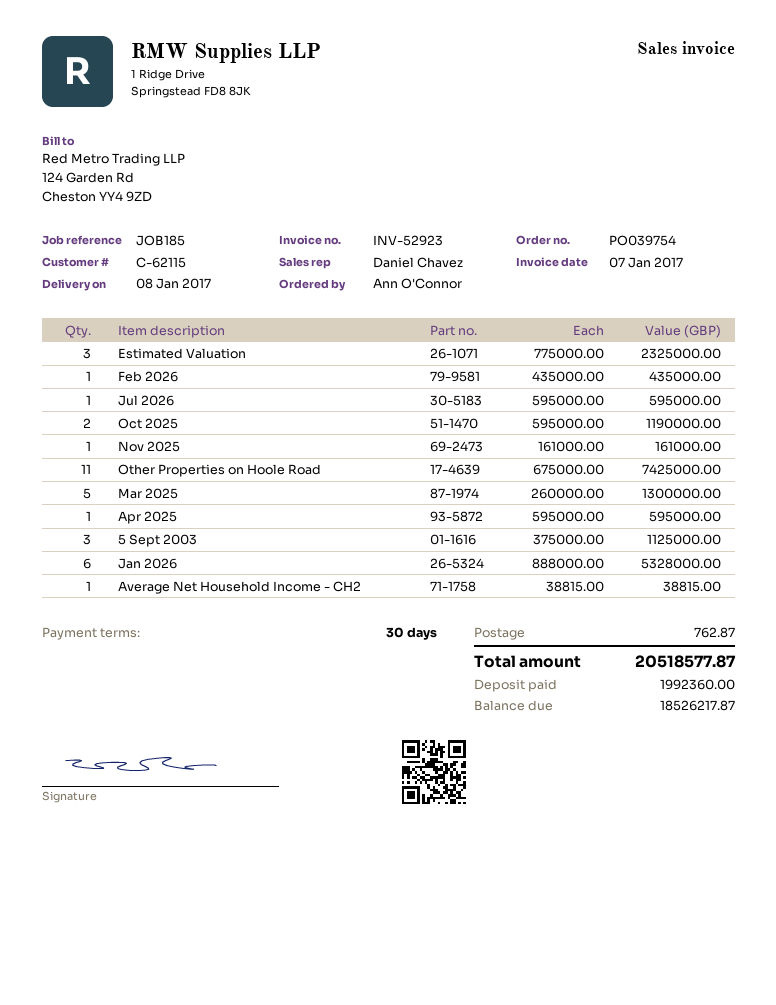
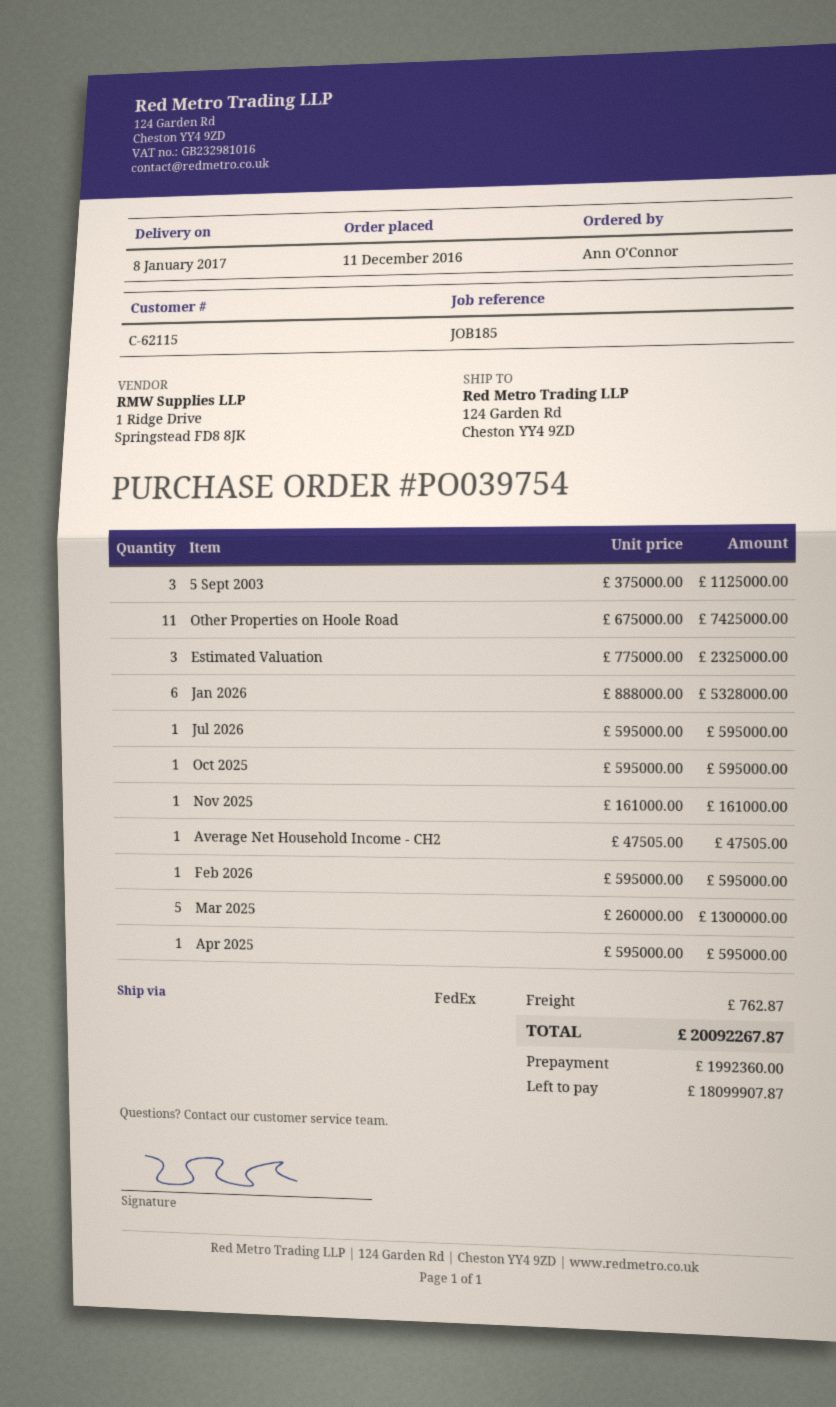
Feb 2026: 1 x 435000.00 = 435000.00 -> 1 x 595000.00 = 595000.00
Oct 2025: 2 x 595000.00 = 1190000.00 -> 1 x 595000.00 = 595000.00
Average Net Household Income - CH2: 1 x 38815.00 = 38815.00 -> 1 x 47505.00 = 47505.00
total: 20518577.87 -> 20092267.87
balance: 18526217.87 -> 18099907.87

